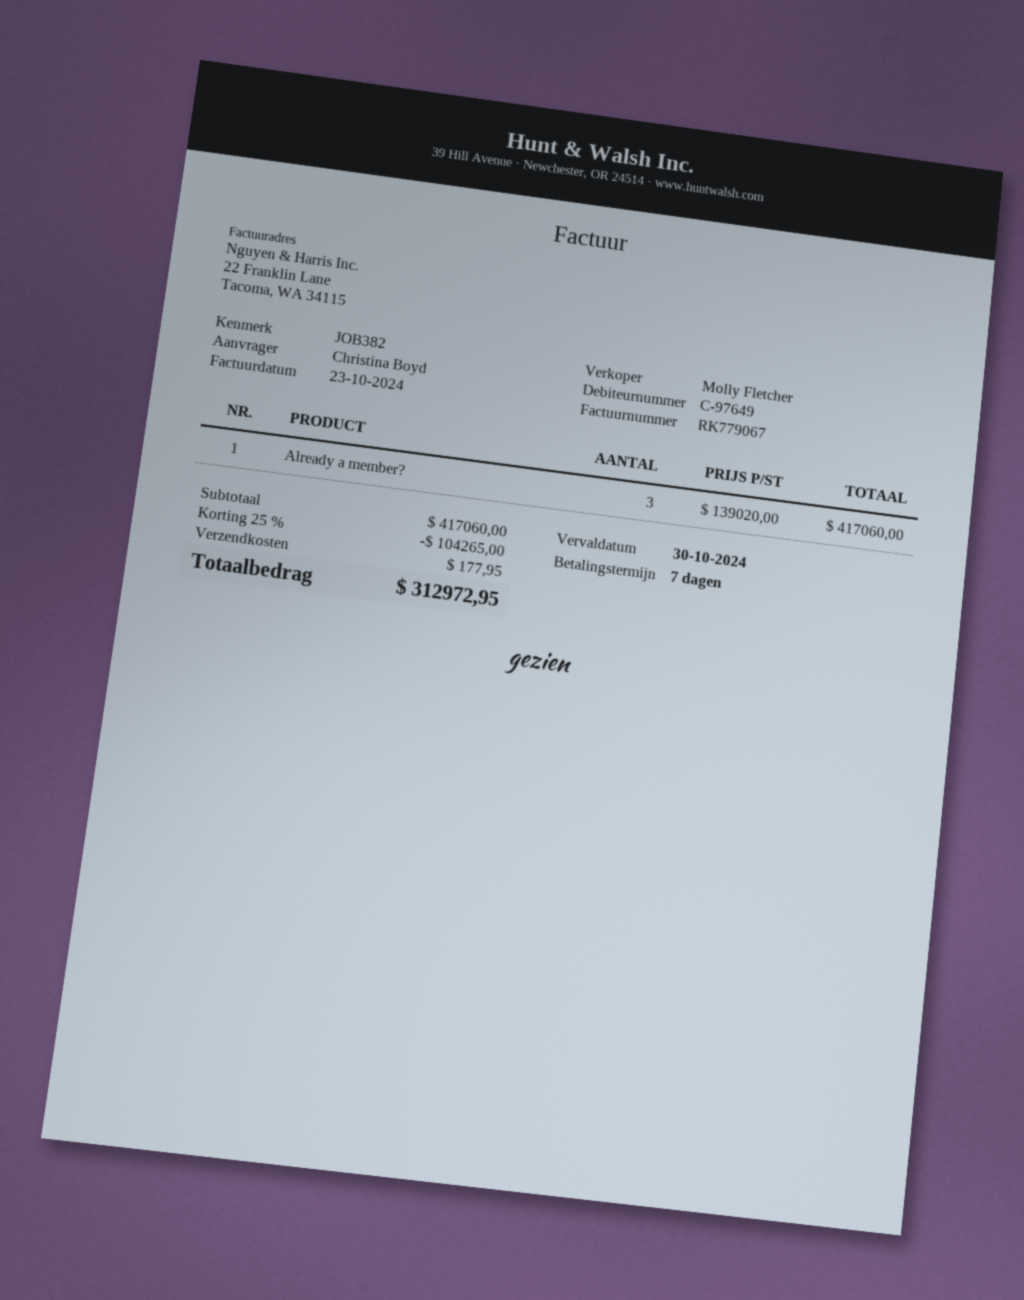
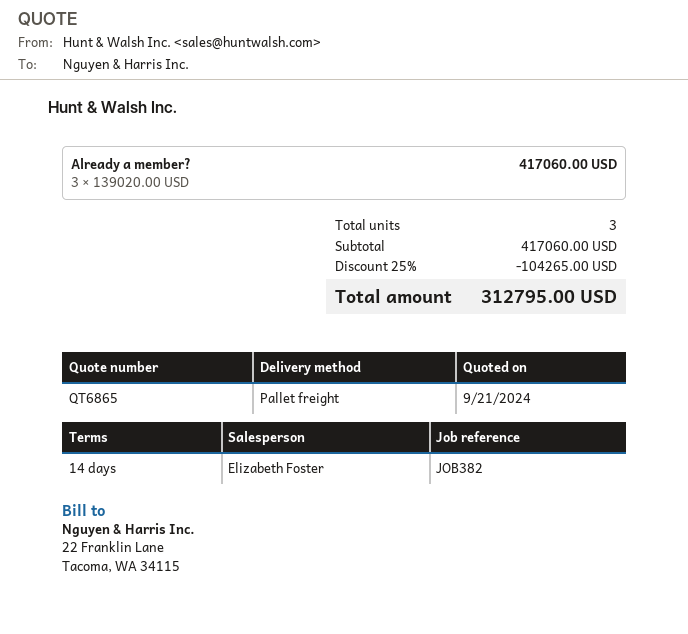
payment terms: 7 days -> 14 days
sales rep: Molly Fletcher -> Elizabeth Foster
shipping: 177.95 -> none
total: 312972.95 -> 312795.00

